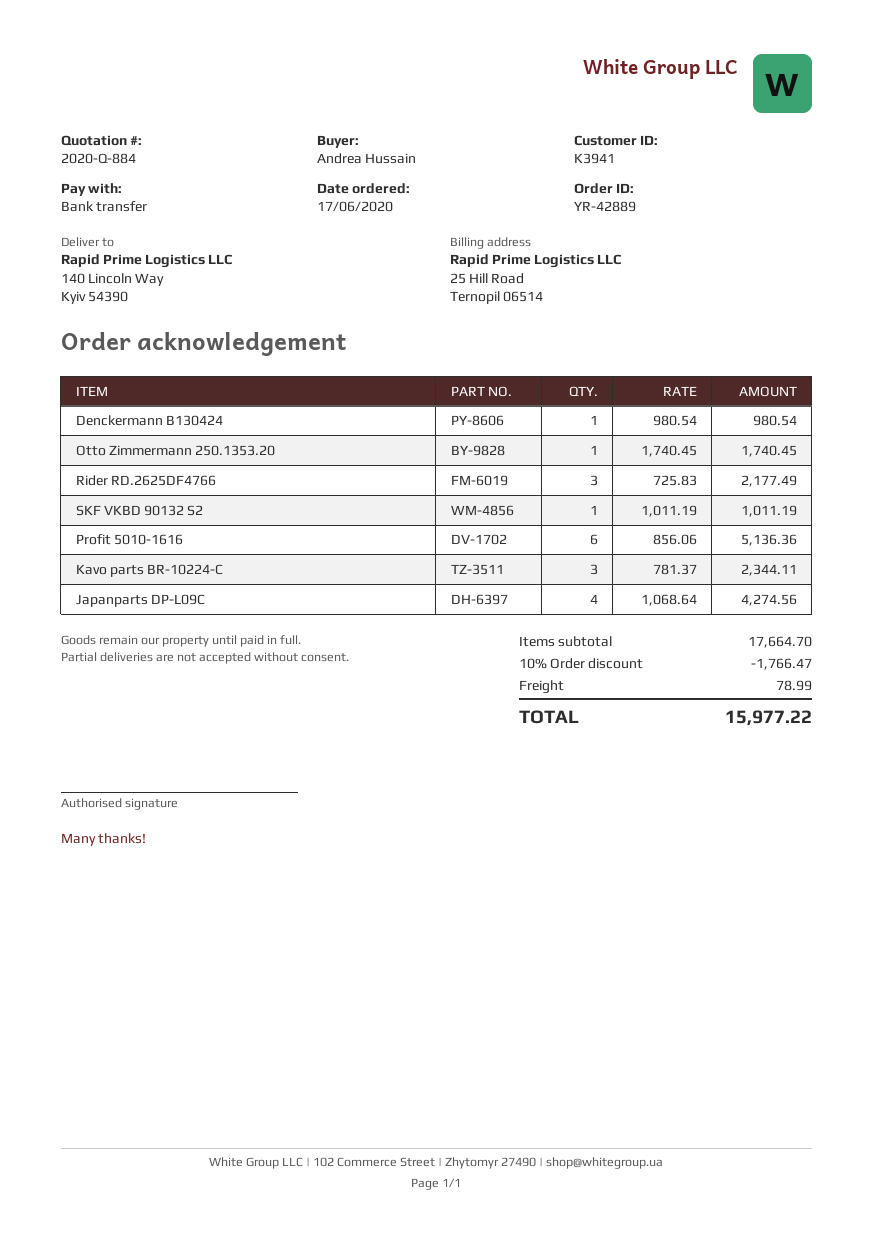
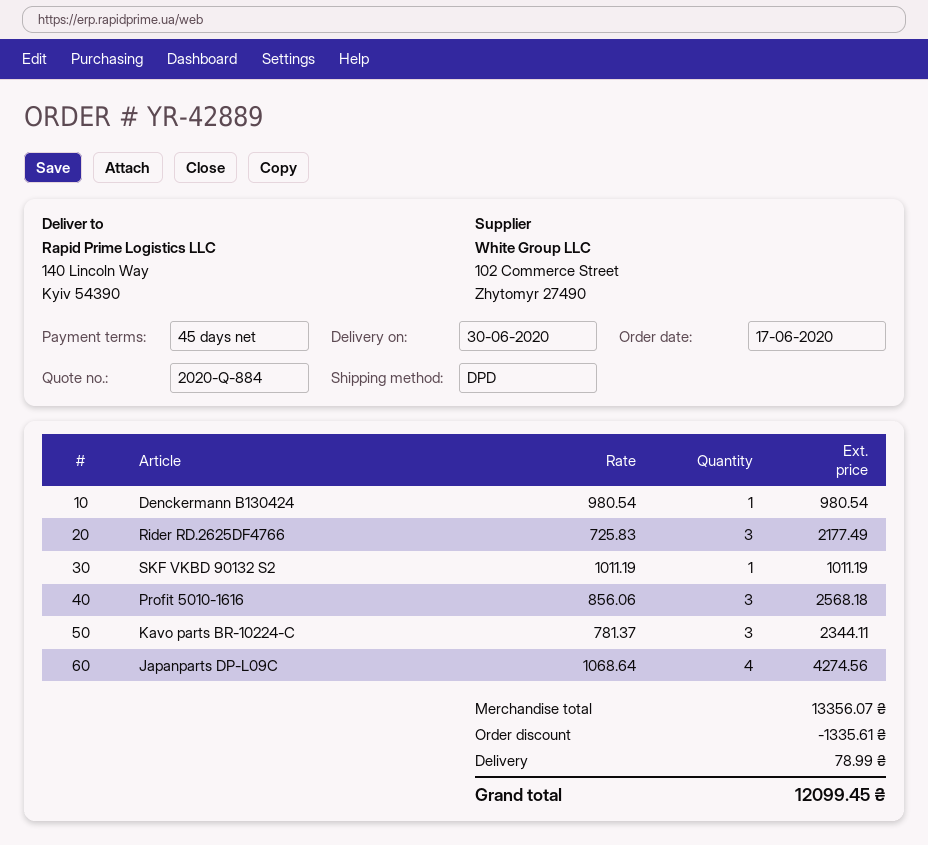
Otto Zimmermann 250.1353.20: 1 x 1740.45 = 1740.45 -> none
Profit 5010-1616: 6 x 856.06 = 5136.36 -> 3 x 856.06 = 2568.18
subtotal: 17664.70 -> 13356.07
discount: 1766.47 -> 1335.61
total: 15977.22 -> 12099.45

